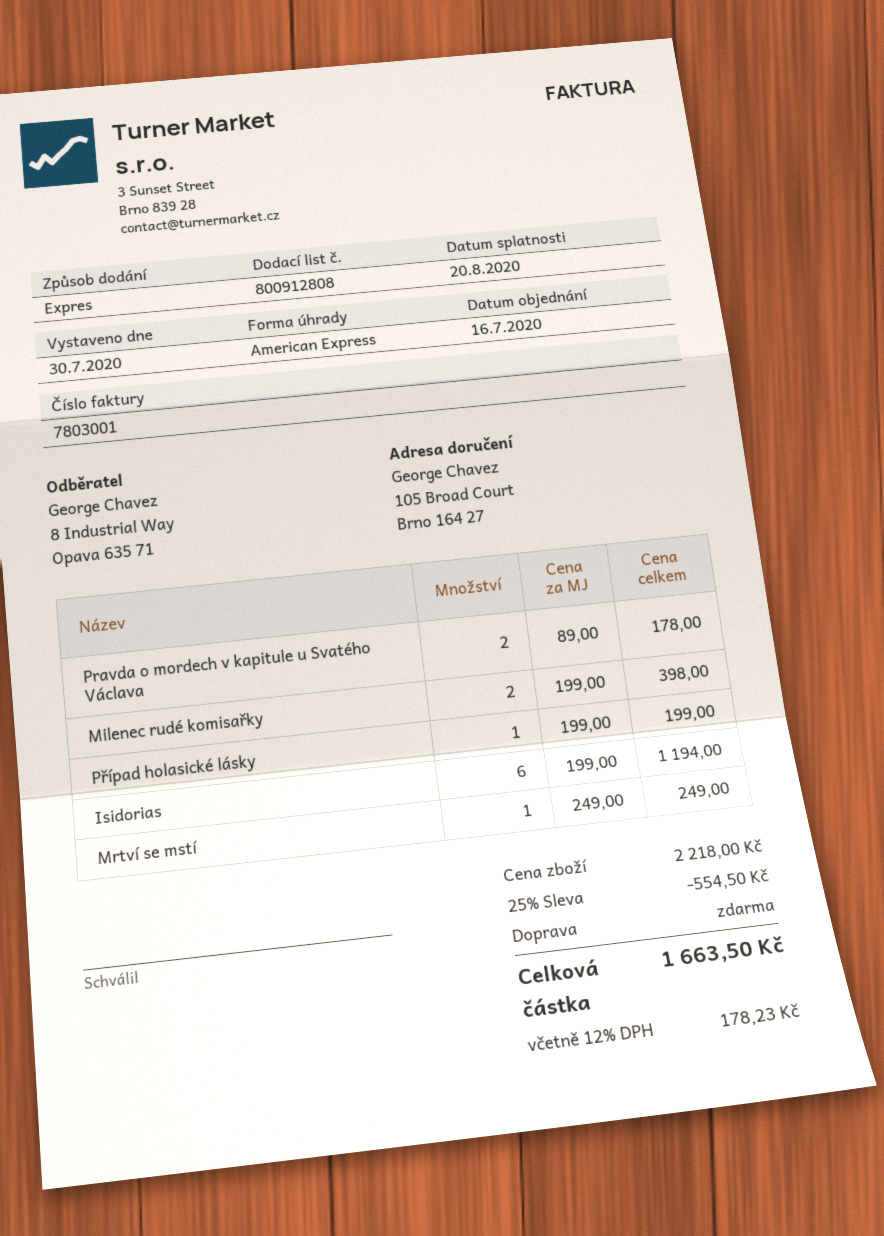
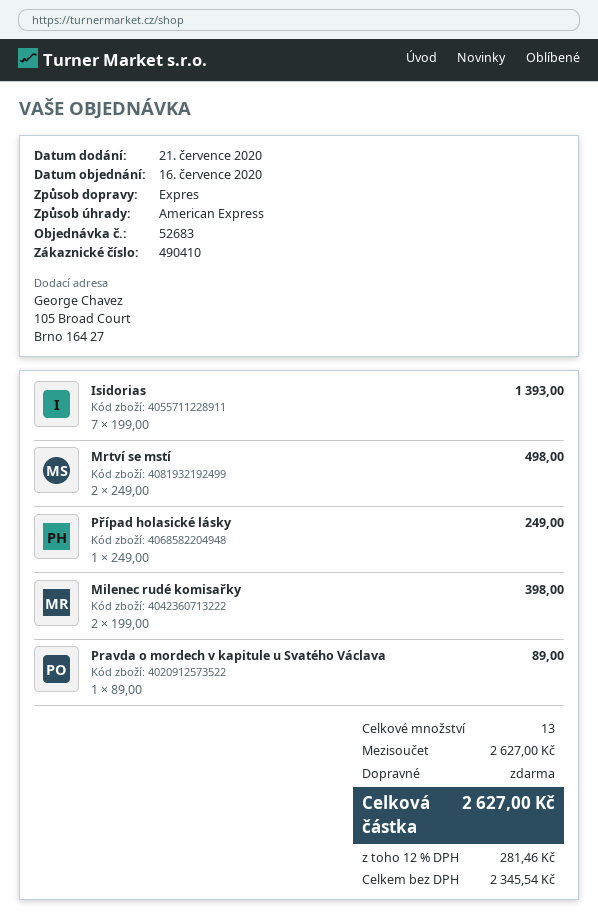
Pravda o mordech v kapitule u Svatého Václava: 2 x 89.00 = 178.00 -> 1 x 89.00 = 89.00
Případ holasické lásky: 1 x 199.00 = 199.00 -> 1 x 249.00 = 249.00
Isidorias: 6 x 199.00 = 1194.00 -> 7 x 199.00 = 1393.00
Mrtví se mstí: 1 x 249.00 = 249.00 -> 2 x 249.00 = 498.00
subtotal: 2218.00 -> 2627.00
discount: 25% = 554.50 -> none
tax: 12% = 178.23 -> 12% = 281.46
total: 1663.50 -> 2627.00

